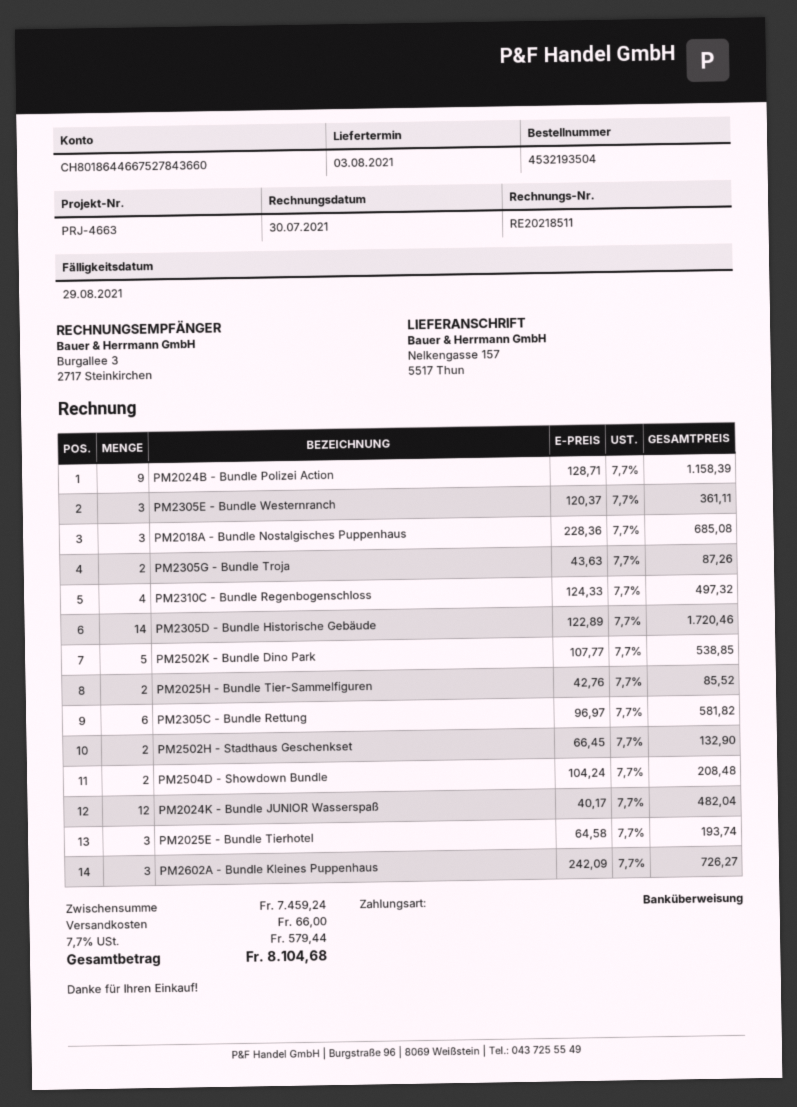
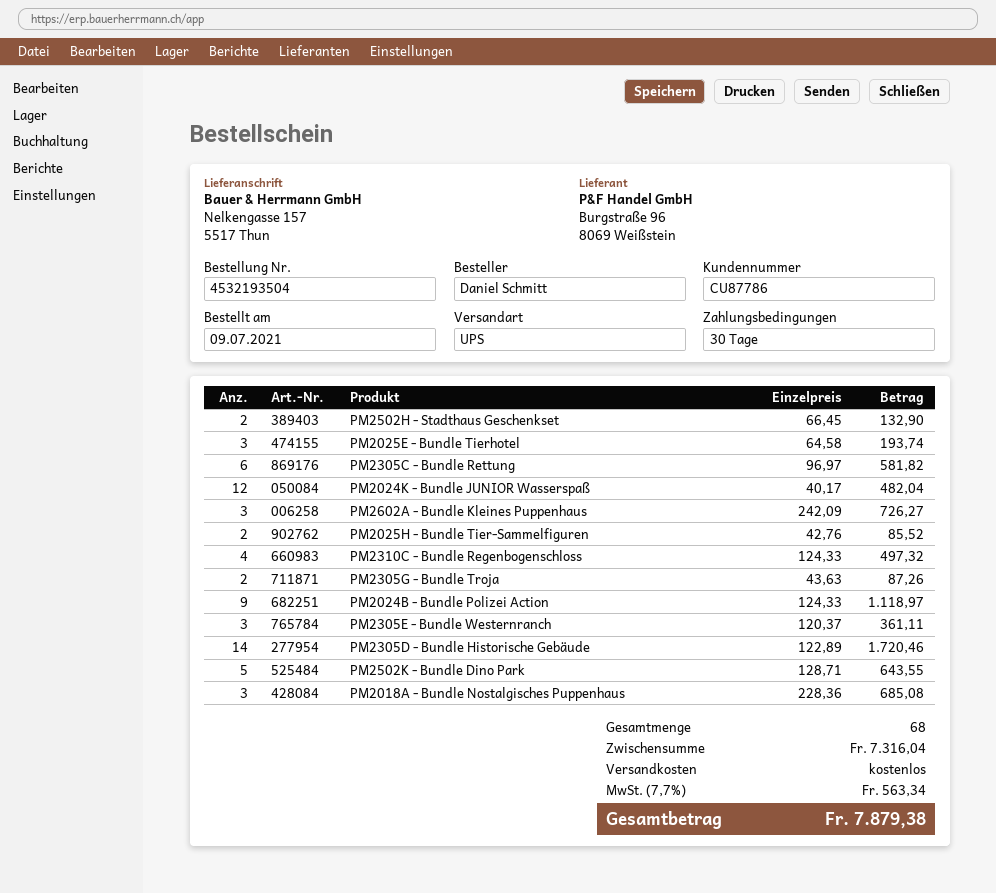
PM2024B - Bundle Polizei Action: 9 x 128.71 = 1158.39 -> 9 x 124.33 = 1118.97
PM2502K - Bundle Dino Park: 5 x 107.77 = 538.85 -> 5 x 128.71 = 643.55
PM2504D - Showdown Bundle: 2 x 104.24 = 208.48 -> none
subtotal: 7459.24 -> 7316.04
shipping: 66.00 -> 0.00
tax: 7.7% = 579.44 -> 7.7% = 563.34
total: 8104.68 -> 7879.38

